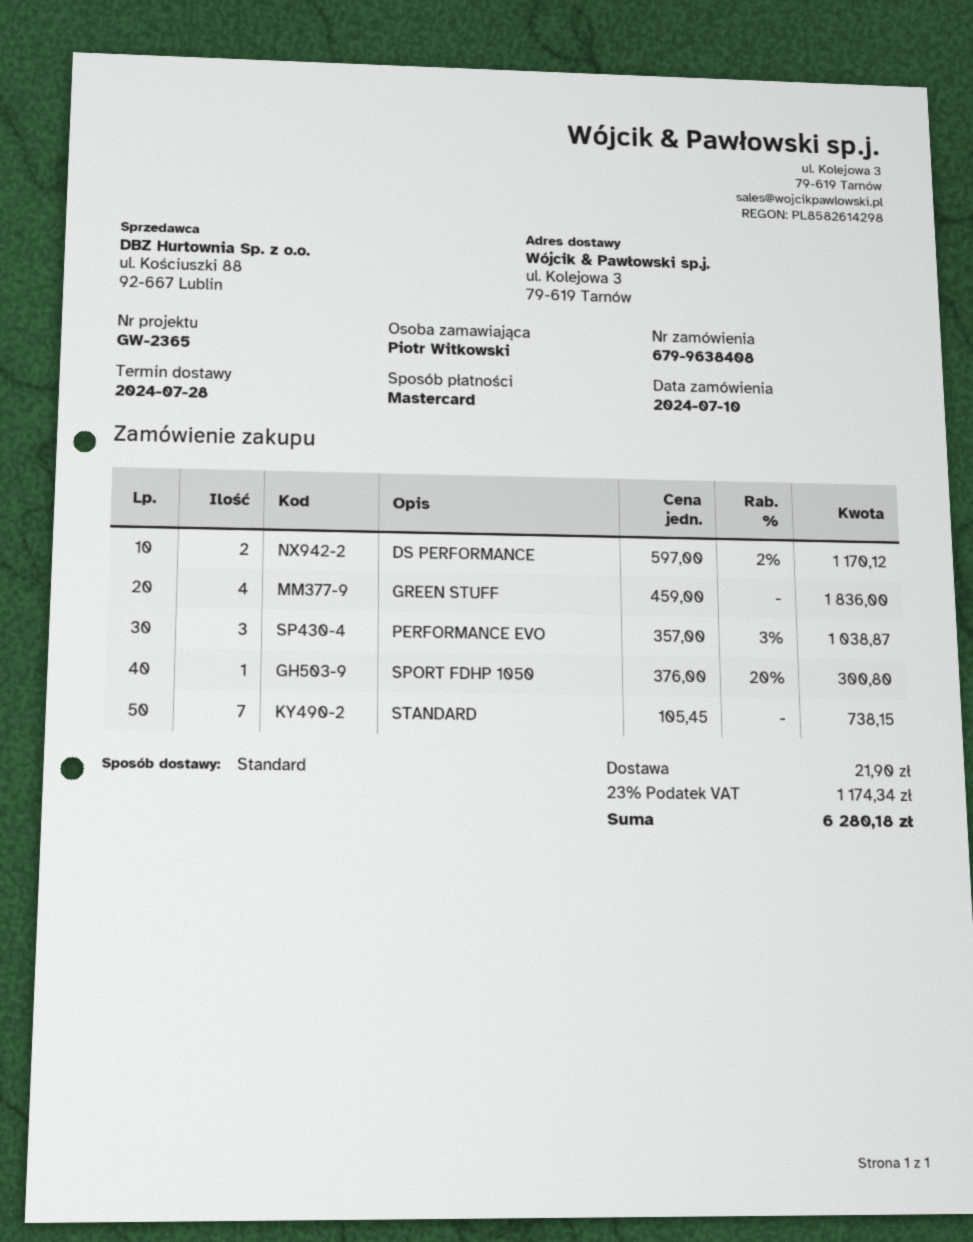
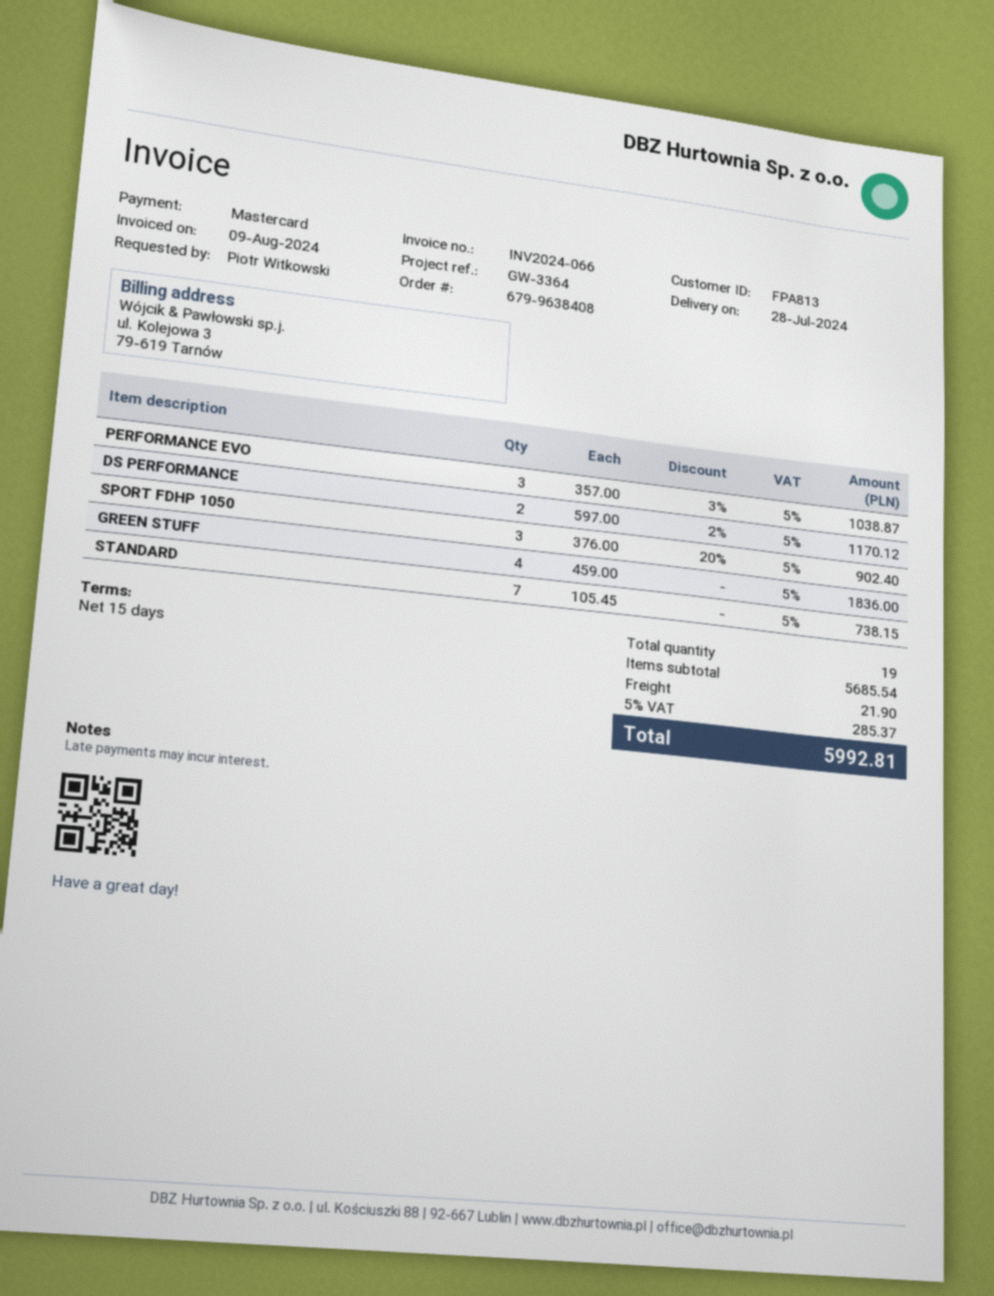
reference: GW-2365 -> GW-3364
SPORT FDHP 1050: 1 x 376.00 - 20% = 300.80 -> 3 x 376.00 - 20% = 902.40
tax: 23% = 1174.34 -> 5% = 285.37
total: 6280.18 -> 5992.81

